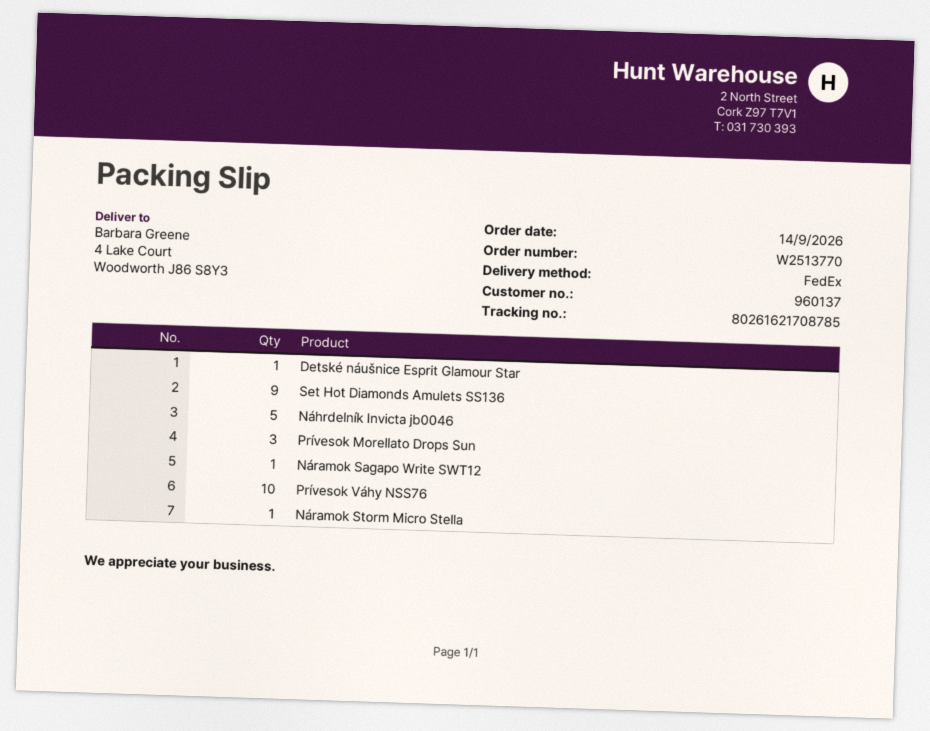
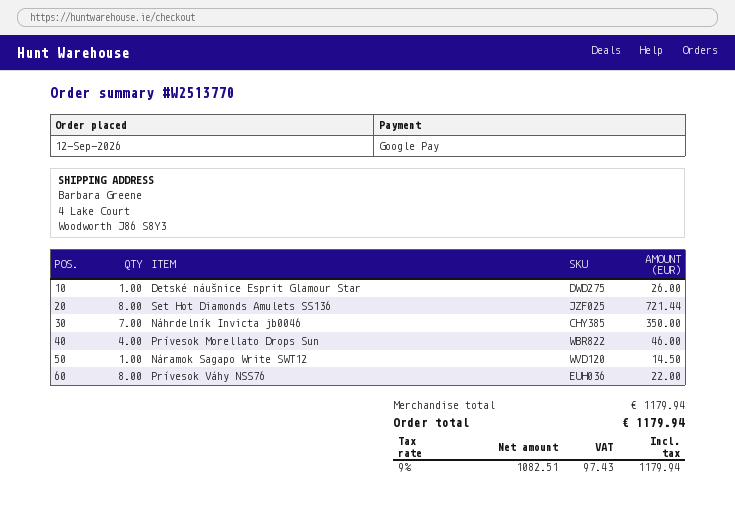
order date: 2026-09-14 -> 2026-09-12
Set Hot Diamonds Amulets SS136: 9 -> 8
Náhrdelník Invicta jb0046: 5 -> 7
Prívesok Morellato Drops Sun: 3 -> 4
Prívesok Váhy NSS76: 10 -> 8
Náramok Storm Micro Stella: 1 -> none

